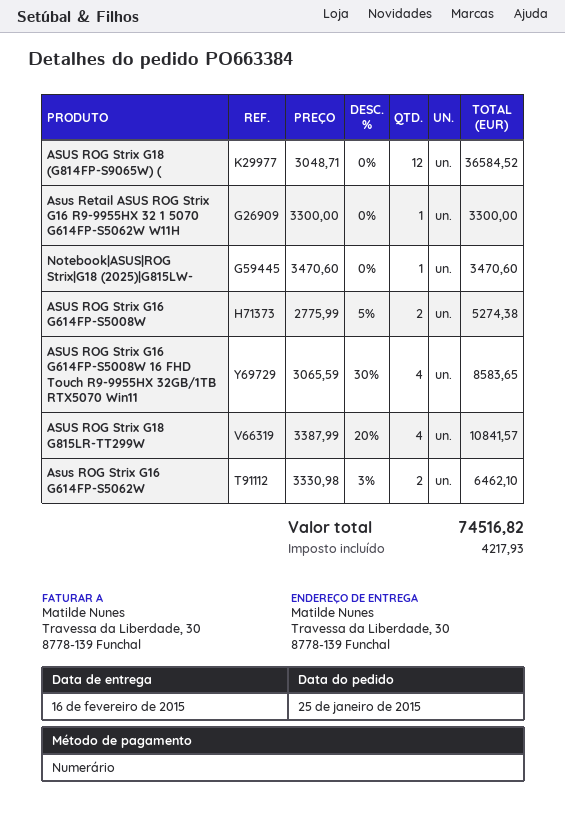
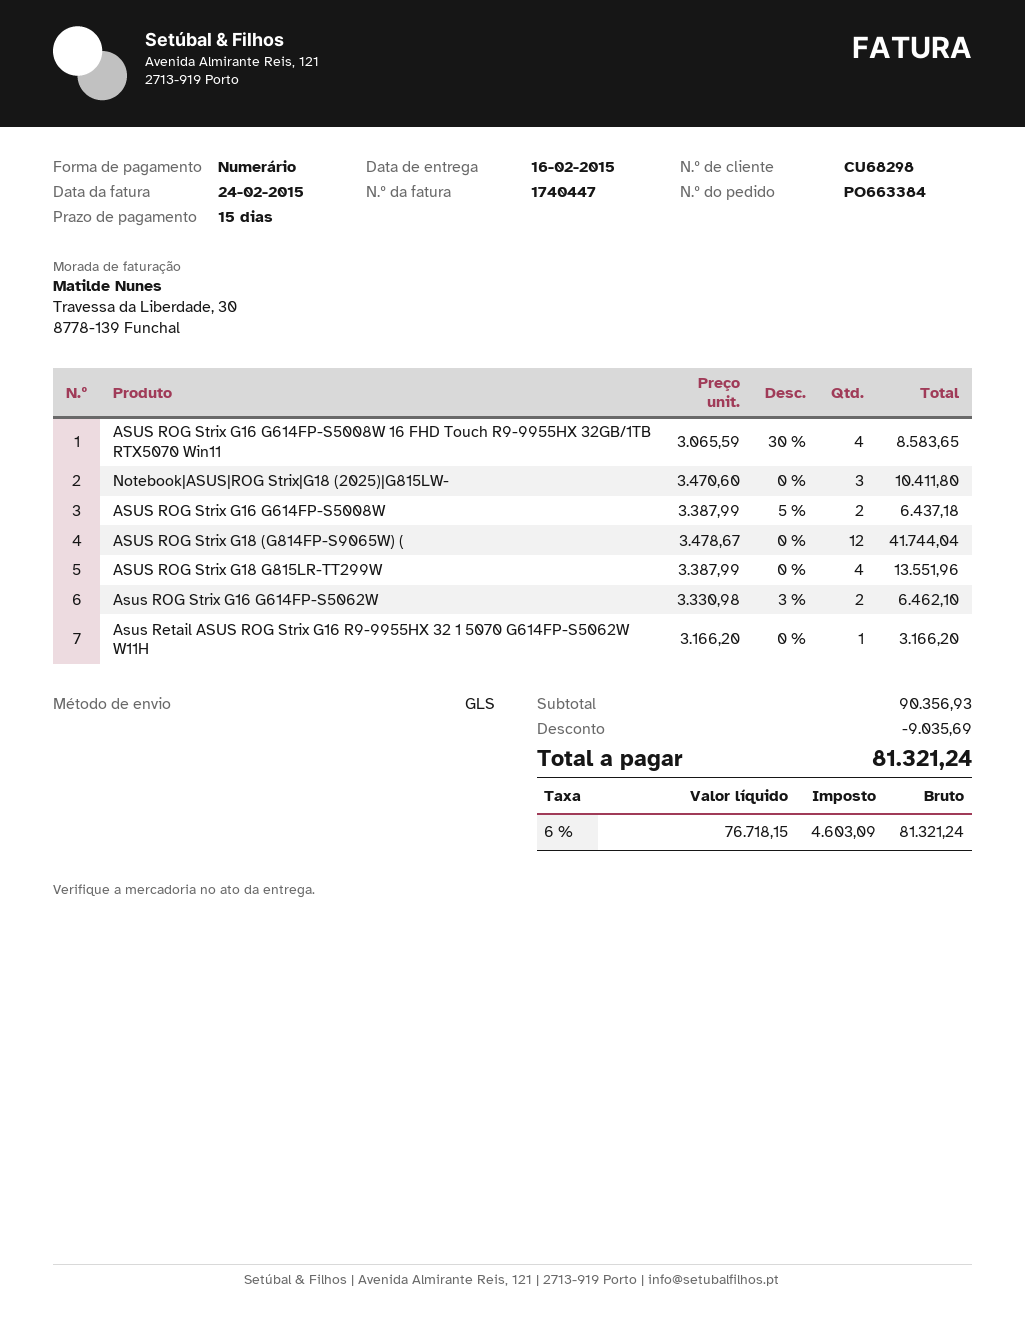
ASUS ROG Strix G18 (G814FP-S9065W) (: 12 x 3048.71 = 36584.52 -> 12 x 3478.67 = 41744.04
Asus Retail ASUS ROG Strix G16 R9-9955HX 32 1 5070 G614FP-S5062W W11H: 1 x 3300.00 = 3300.00 -> 1 x 3166.20 = 3166.20
Notebook|ASUS|ROG Strix|G18 (2025)|G815LW-: 1 x 3470.60 = 3470.60 -> 3 x 3470.60 = 10411.80
ASUS ROG Strix G16 G614FP-S5008W: 2 x 2775.99 - 5% = 5274.38 -> 2 x 3387.99 - 5% = 6437.18
ASUS ROG Strix G18 G815LR-TT299W: 4 x 3387.99 - 20% = 10841.57 -> 4 x 3387.99 = 13551.96
discount: none -> 9035.69
tax: 4217.93 -> 4603.09
total: 74516.82 -> 81321.24

